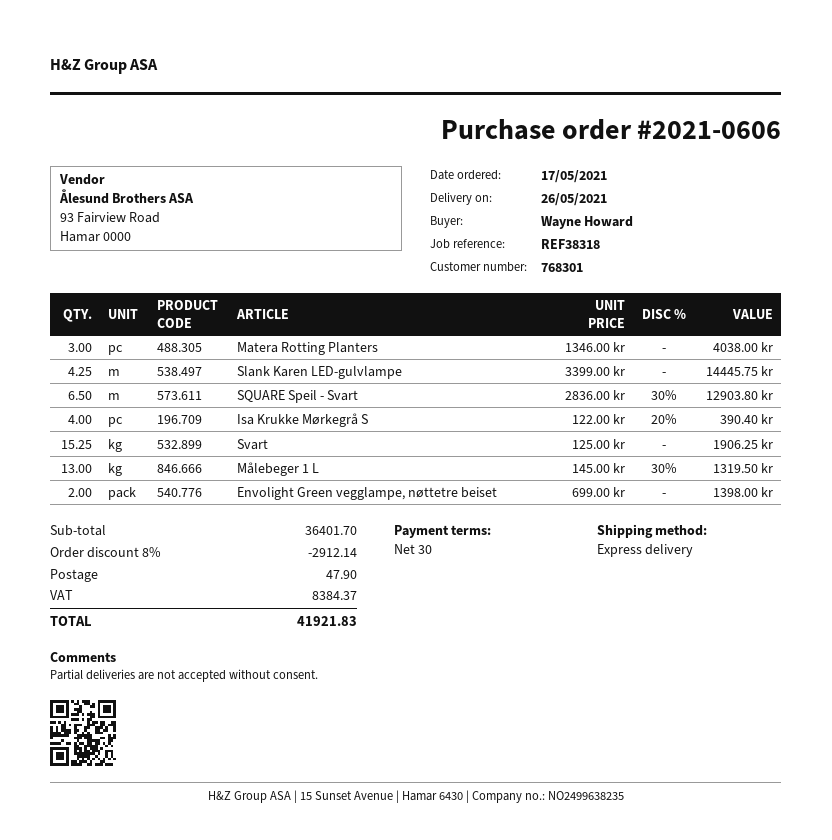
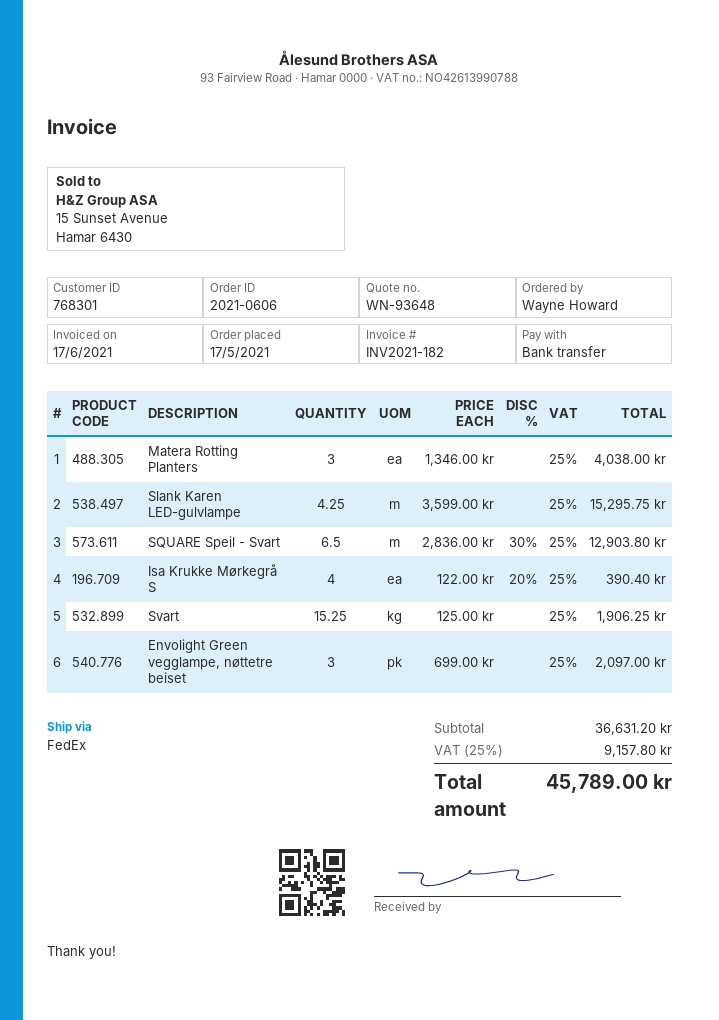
shipping method: express -> FedEx
Slank Karen LED-gulvlampe: 4.25 x 3399.00 = 14445.75 -> 4.25 x 3599.00 = 15295.75
Målebeger 1 L: 13 x 145.00 - 30% = 1319.50 -> none
Envolight Green vegglampe, nøttetre beiset: 2 x 699.00 = 1398.00 -> 3 x 699.00 = 2097.00
subtotal: 36401.70 -> 36631.20
discount: 8% = 2912.14 -> none
shipping: 47.90 -> none
tax: 8384.37 -> 9157.80
total: 41921.83 -> 45789.00

